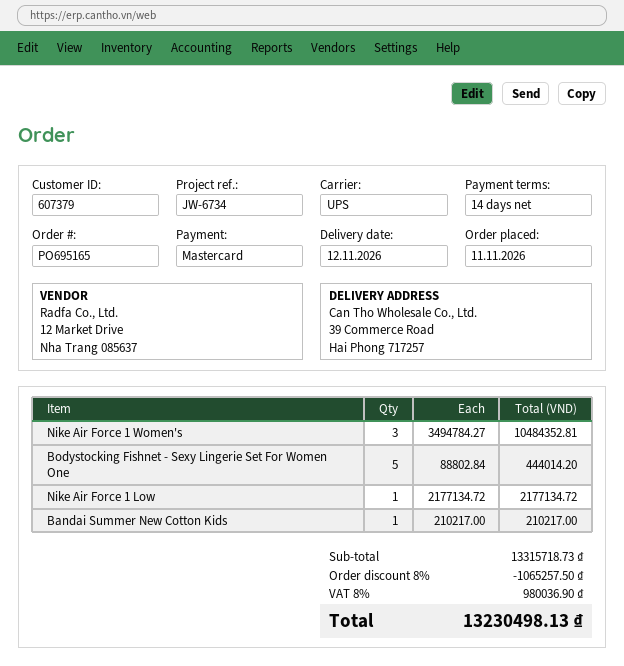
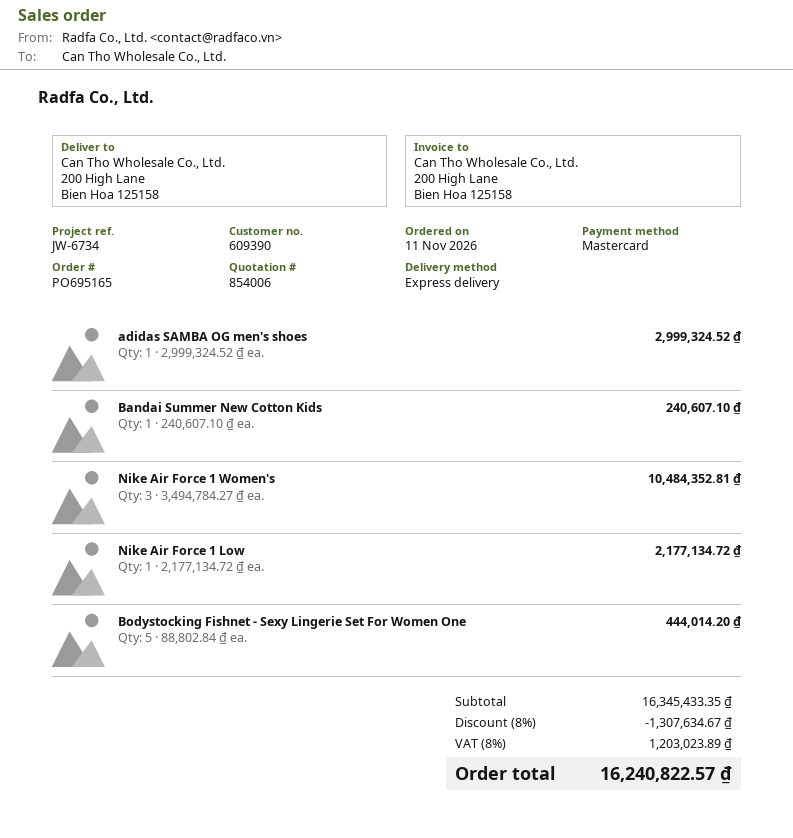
customer number: 607379 -> 609390
shipping method: UPS -> express
ship to: 39 Commerce Road, Hai Phong 717257 -> 200 High Lane, Bien Hoa 125158
Bandai Summer New Cotton Kids: 1 x 210217.00 = 210217.00 -> 1 x 240607.10 = 240607.10
adidas SAMBA OG men's shoes: none -> 1 x 2999324.52 = 2999324.52
subtotal: 13315718.73 -> 16345433.35
discount: 8% = 1065257.50 -> 8% = 1307634.67
tax: 8% = 980036.90 -> 8% = 1203023.89
total: 13230498.13 -> 16240822.57

